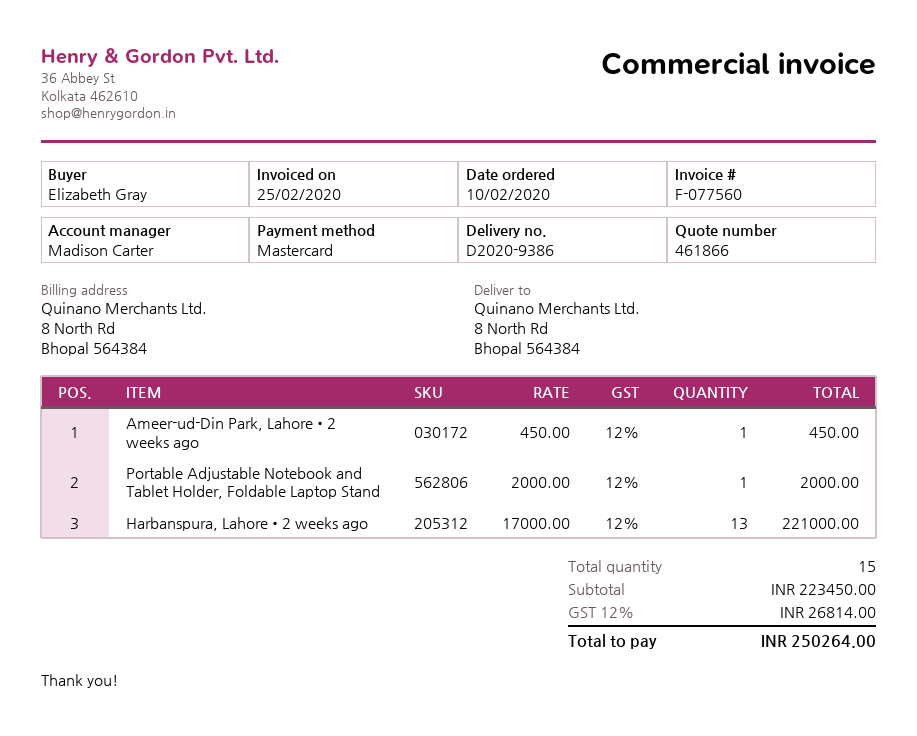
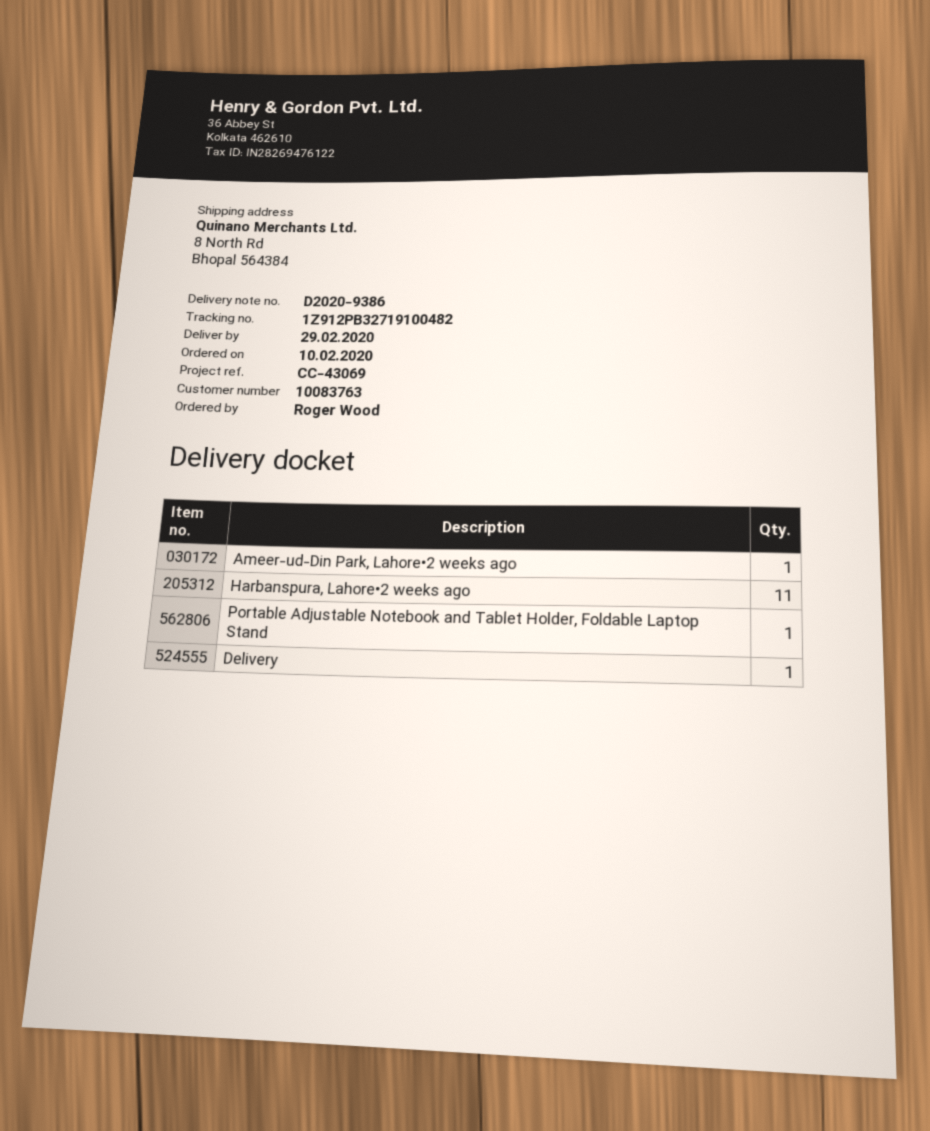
ordered by: Elizabeth Gray -> Roger Wood
Harbanspura, Lahore•2 weeks ago: 13 -> 11
Delivery: none -> 1

